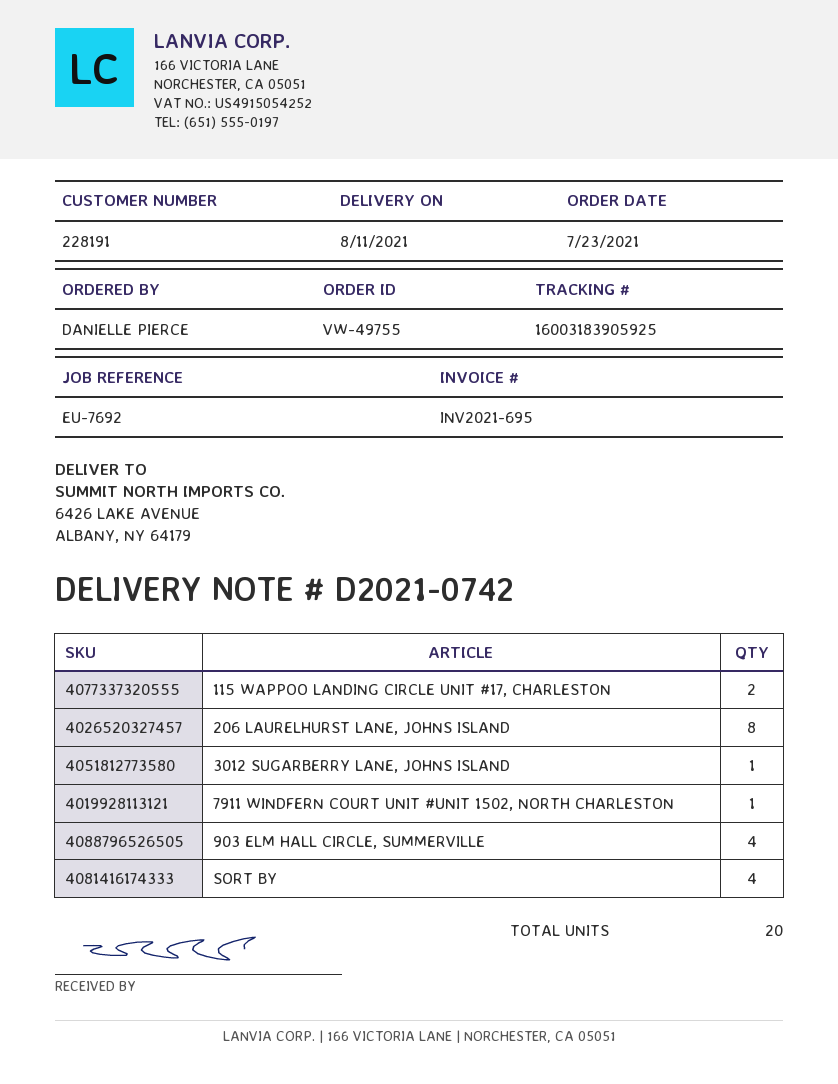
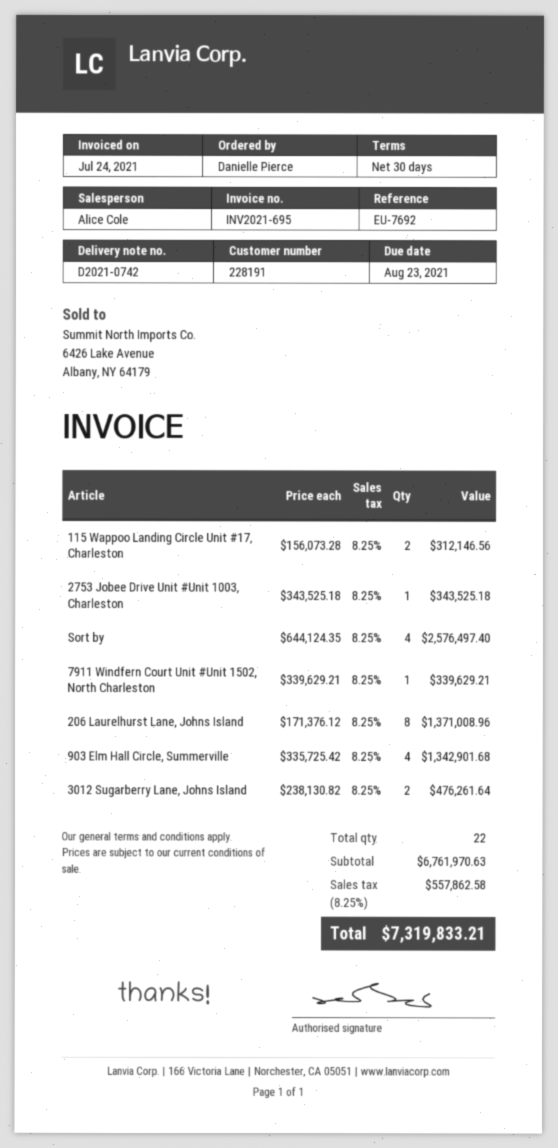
3012 SUGARBERRY LANE, JOHNS ISLAND: 1 -> 2
2753 Jobee Drive Unit #Unit 1003, Charleston: none -> 1
total quantity: 20 -> 22

